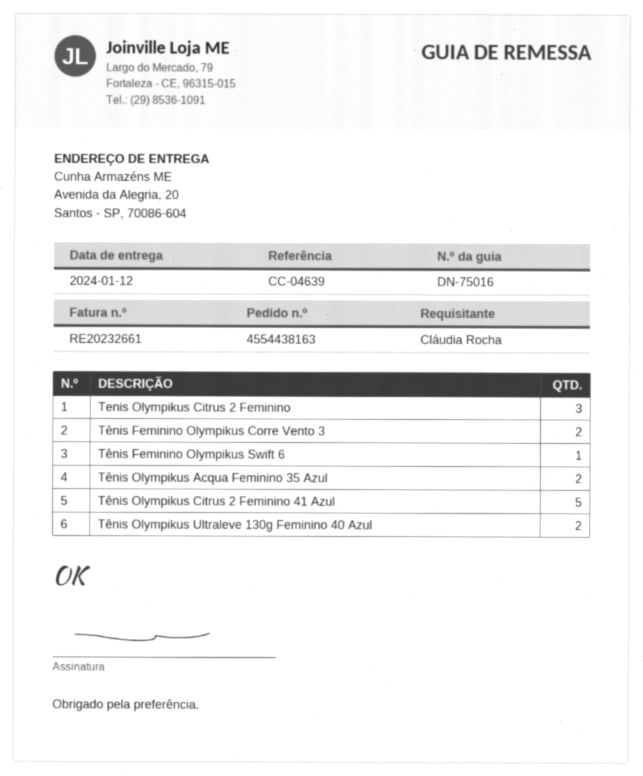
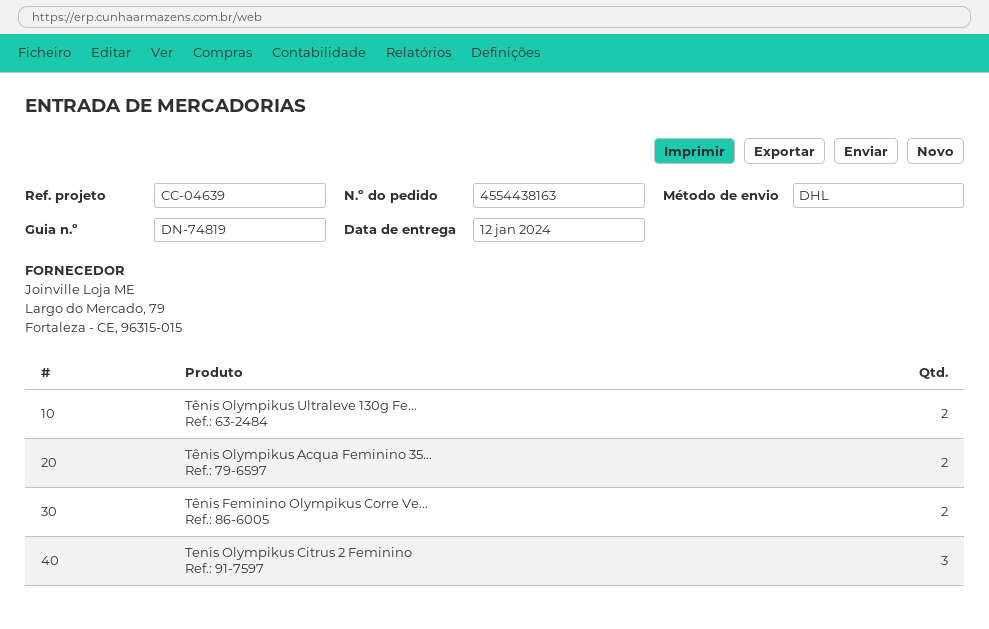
delivery note number: DN-75016 -> DN-74819
Tênis Feminino Olympikus Swift 6: 1 -> none
Tênis Olympikus Citrus 2 Feminino 41 Azul: 5 -> none

